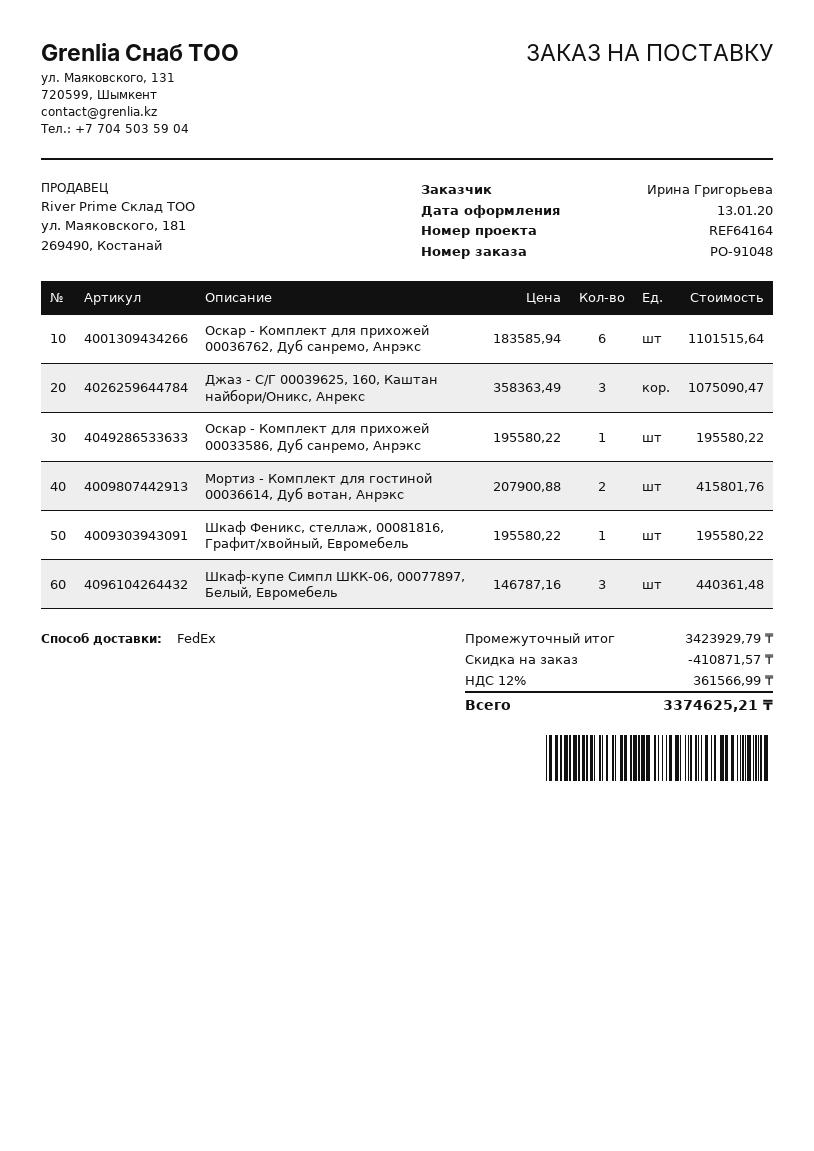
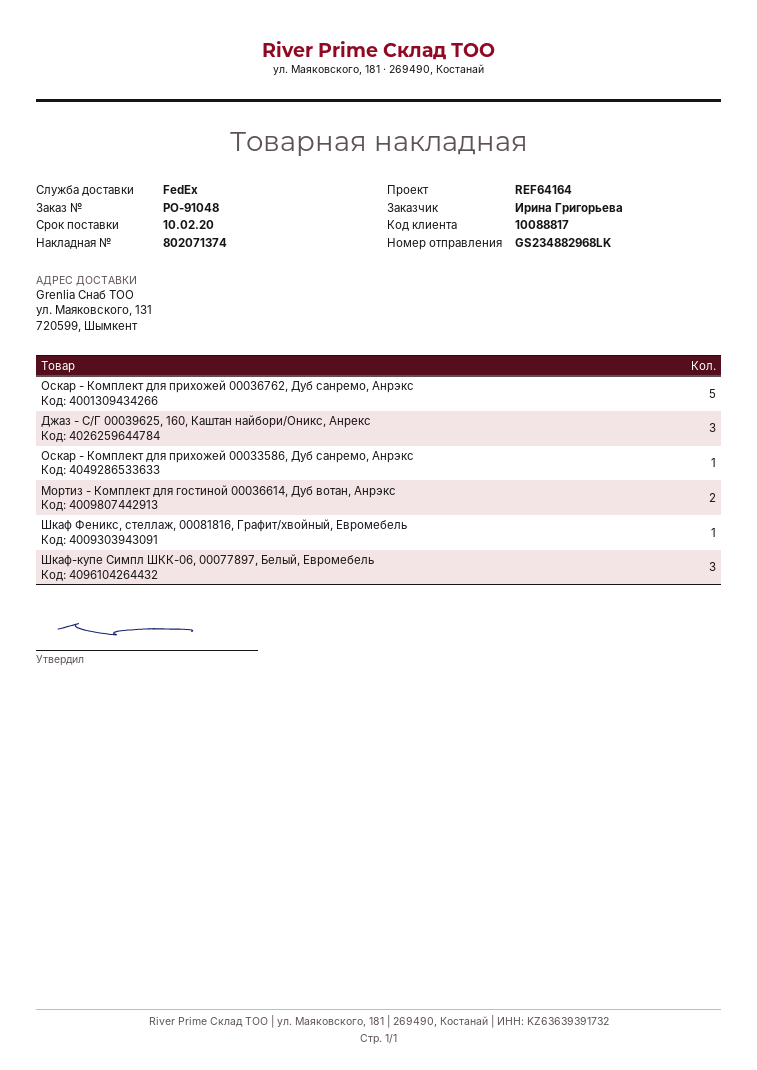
Оскар - Комплект для прихожей 00036762, Дуб санремо, Анрэкс: 6 -> 5

